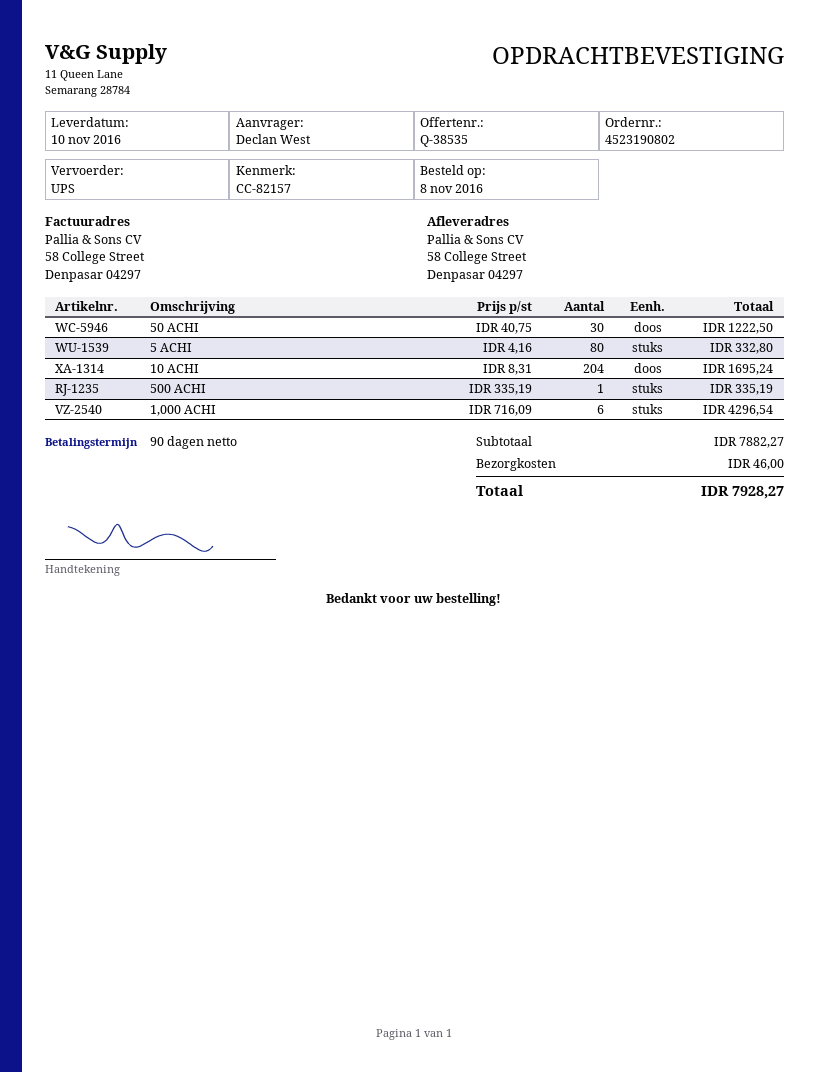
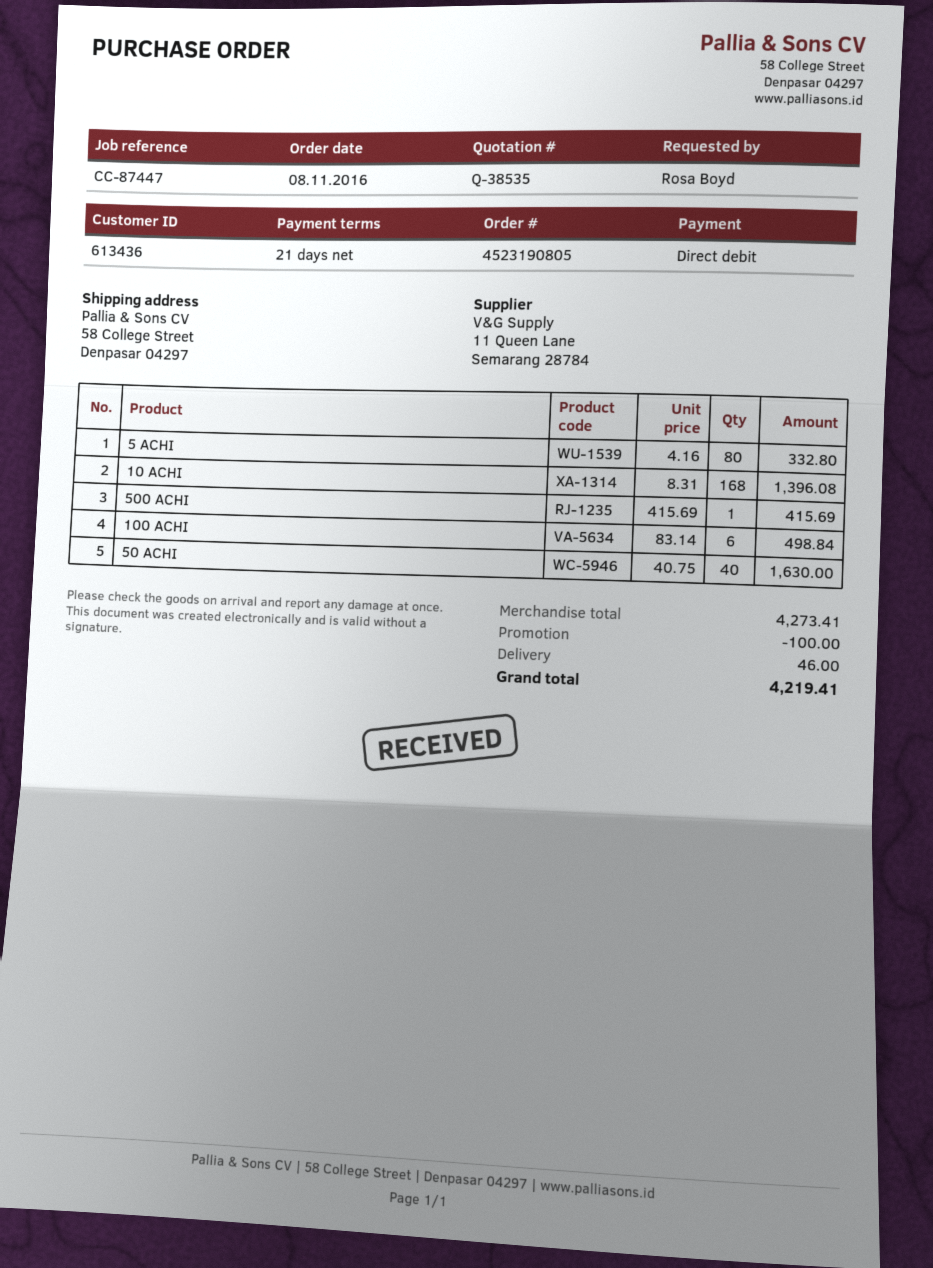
order number: 4523190802 -> 4523190805
payment terms: 90 days -> 21 days
reference: CC-82157 -> CC-87447
ordered by: Declan West -> Rosa Boyd
50 ACHI: 30 x 40.75 = 1222.50 -> 40 x 40.75 = 1630.00
10 ACHI: 204 x 8.31 = 1695.24 -> 168 x 8.31 = 1396.08
500 ACHI: 1 x 335.19 = 335.19 -> 1 x 415.69 = 415.69
1,000 ACHI: 6 x 716.09 = 4296.54 -> none
100 ACHI: none -> 6 x 83.14 = 498.84
subtotal: 7882.27 -> 4273.41
discount: none -> 100.00
total: 7928.27 -> 4219.41

